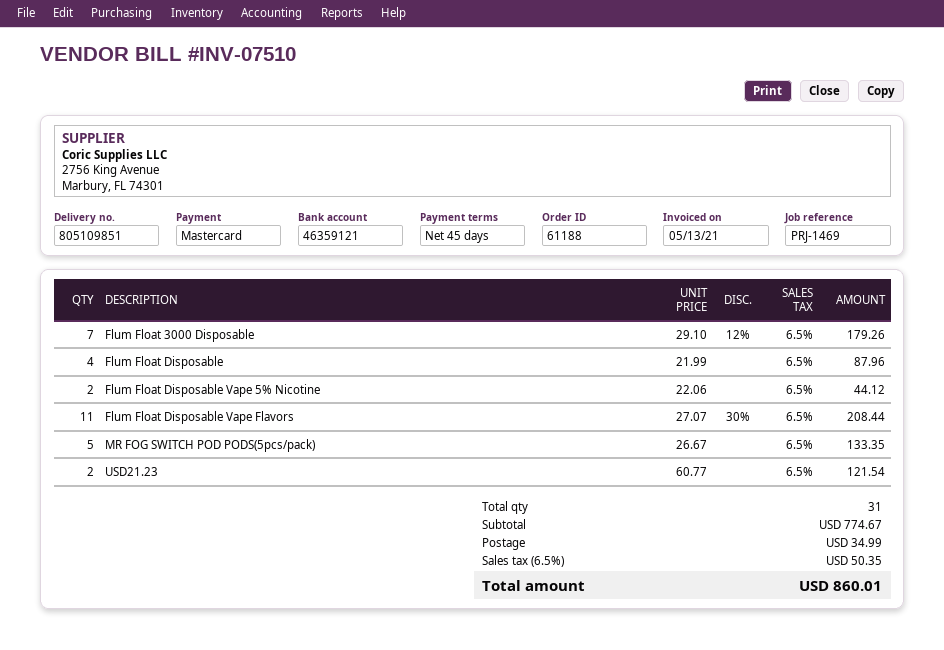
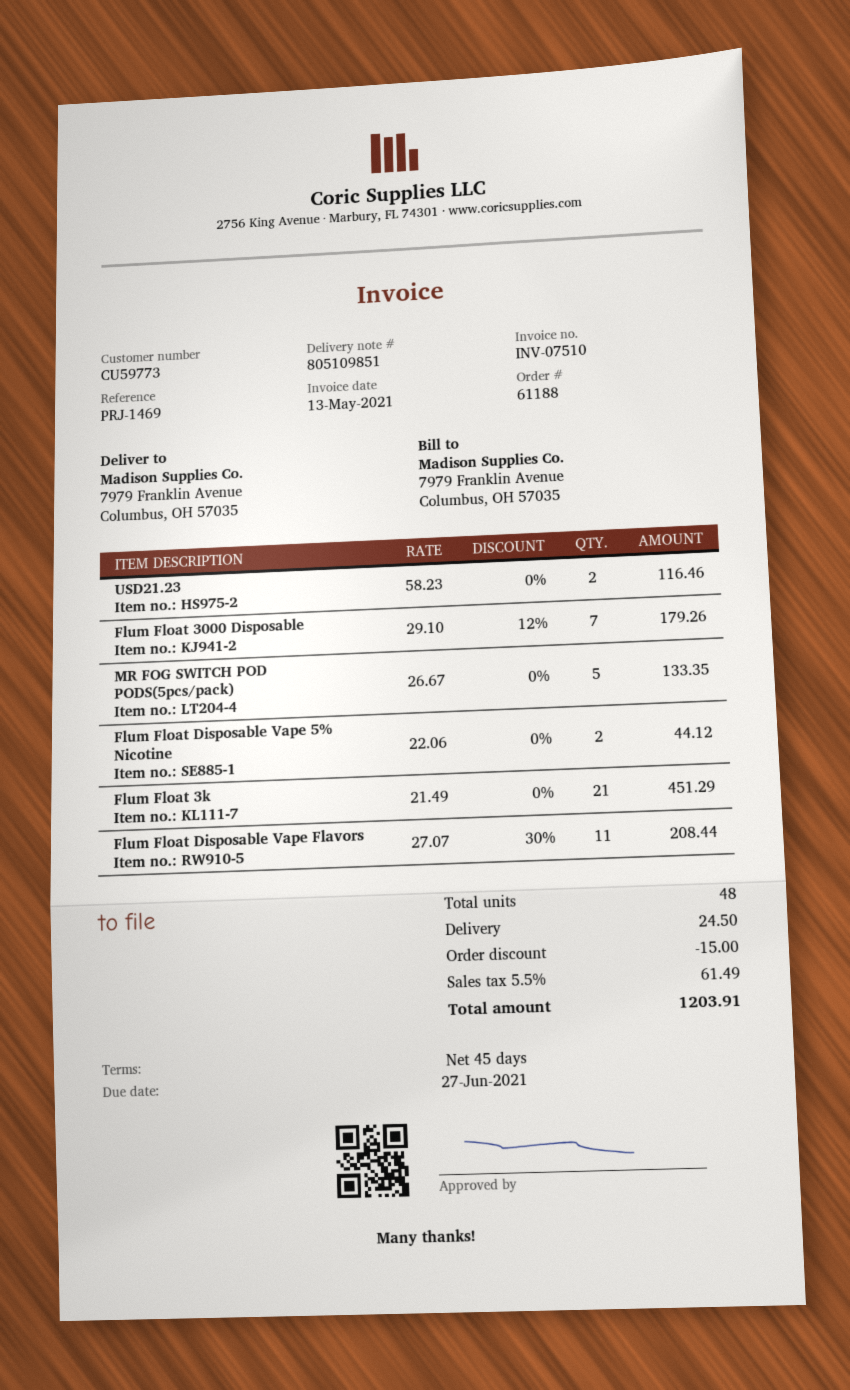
Flum Float Disposable: 4 x 21.99 = 87.96 -> none
USD21.23: 2 x 60.77 = 121.54 -> 2 x 58.23 = 116.46
Flum Float 3k: none -> 21 x 21.49 = 451.29
total quantity: 31 -> 48
discount: none -> 15.00
shipping: 34.99 -> 24.50
tax: 6.5% = 50.35 -> 5.5% = 61.49
total: 860.01 -> 1203.91

